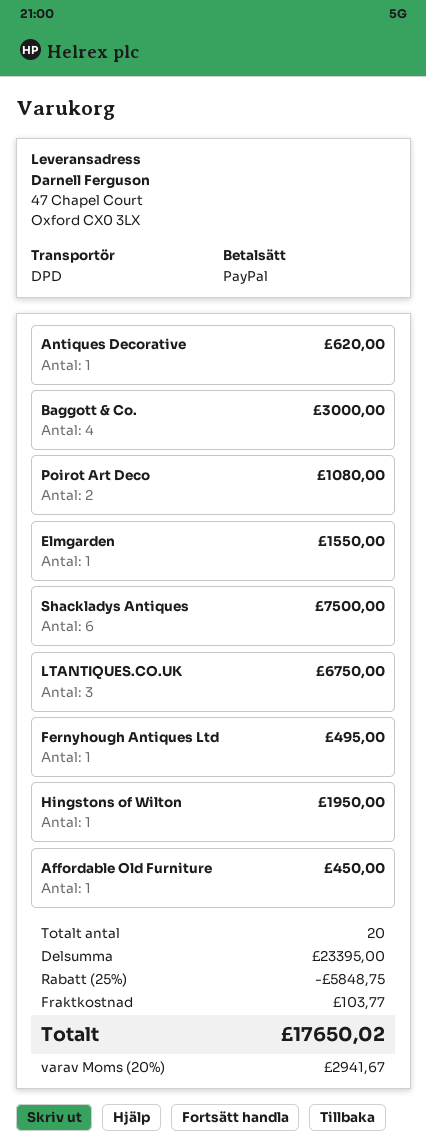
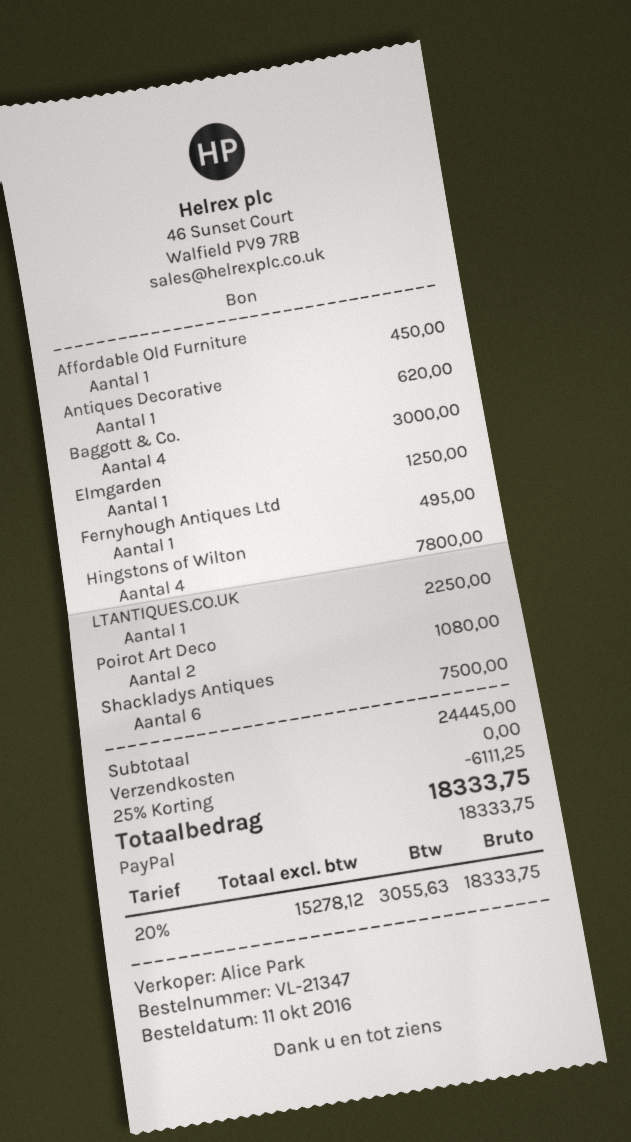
Elmgarden: 1 for 1550.00 -> 1 for 1250.00
LTANTIQUES.CO.UK: 3 for 6750.00 -> 1 for 2250.00
Hingstons of Wilton: 1 for 1950.00 -> 4 for 7800.00
subtotal: 23395.00 -> 24445.00
discount: 25% = 5848.75 -> 25% = 6111.25
shipping: 103.77 -> 0.00
tax: 20% = 2941.67 -> 20% = 3055.63
total: 17650.02 -> 18333.75

